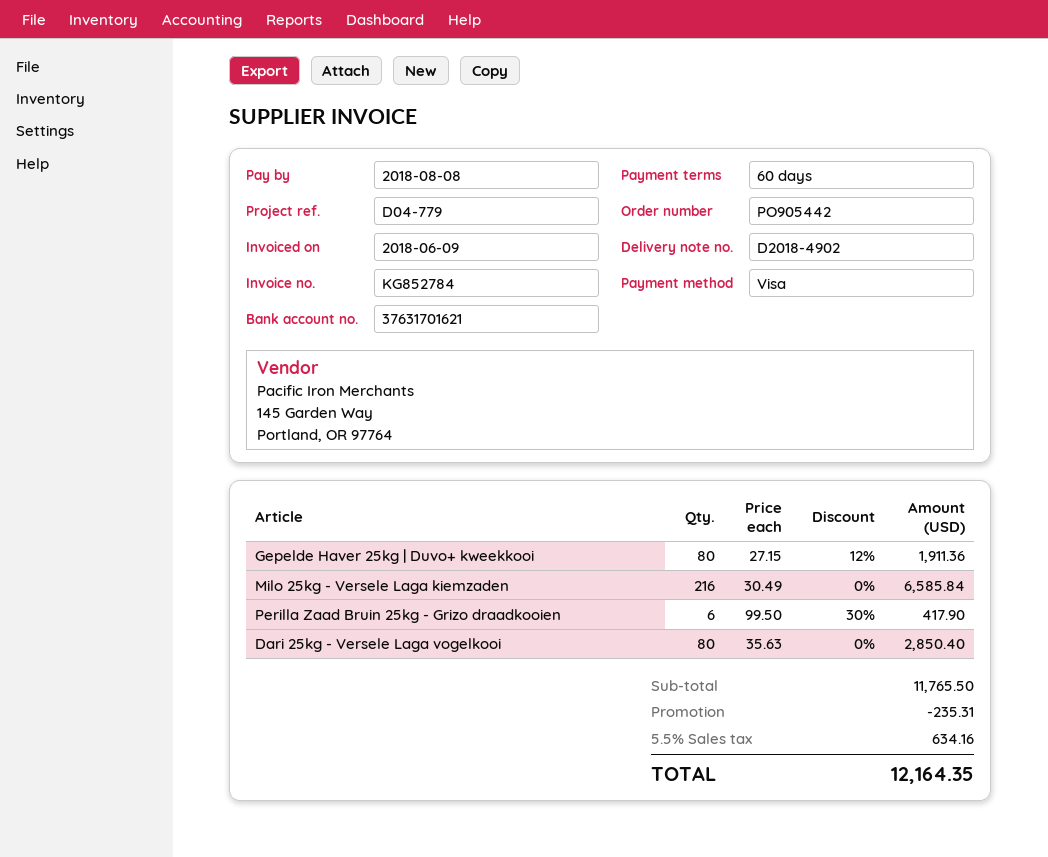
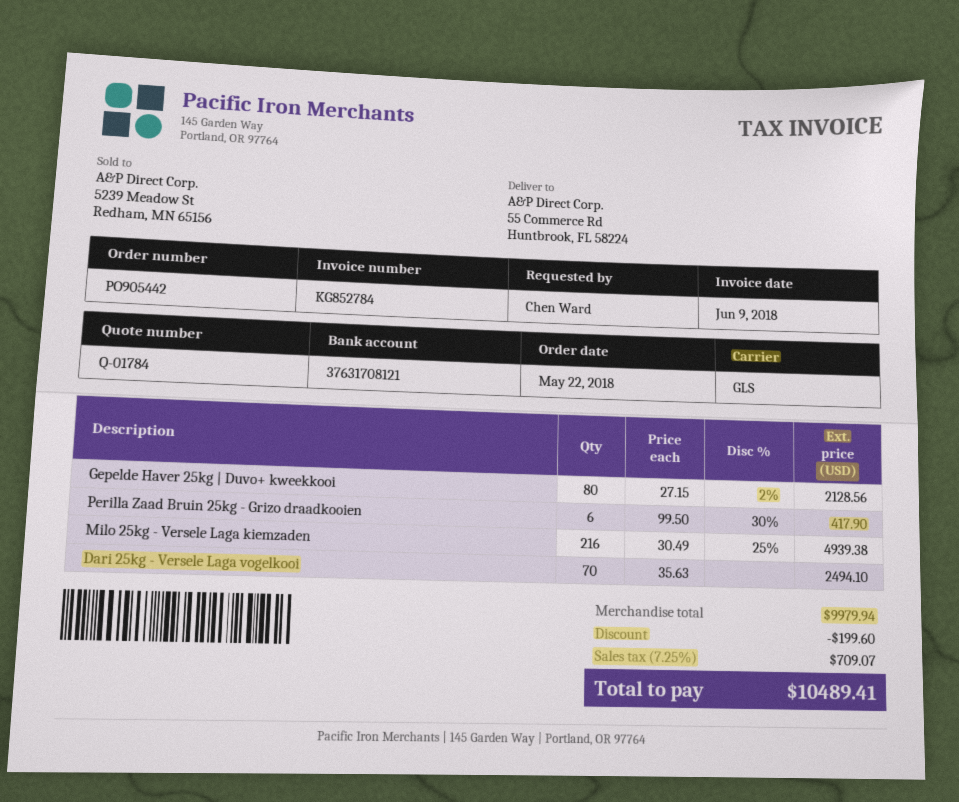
bank account: 37631701621 -> 37631708121
Gepelde Haver 25kg | Duvo+ kweekkooi: 80 x 27.15 - 12% = 1911.36 -> 80 x 27.15 - 2% = 2128.56
Milo 25kg - Versele Laga kiemzaden: 216 x 30.49 = 6585.84 -> 216 x 30.49 - 25% = 4939.38
Dari 25kg - Versele Laga vogelkooi: 80 x 35.63 = 2850.40 -> 70 x 35.63 = 2494.10
subtotal: 11765.50 -> 9979.94
discount: 235.31 -> 199.60
tax: 5.5% = 634.16 -> 7.25% = 709.07
total: 12164.35 -> 10489.41

